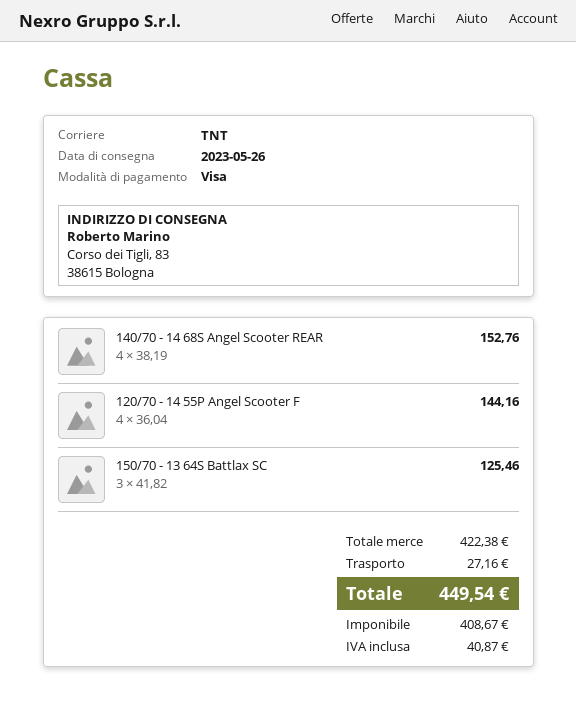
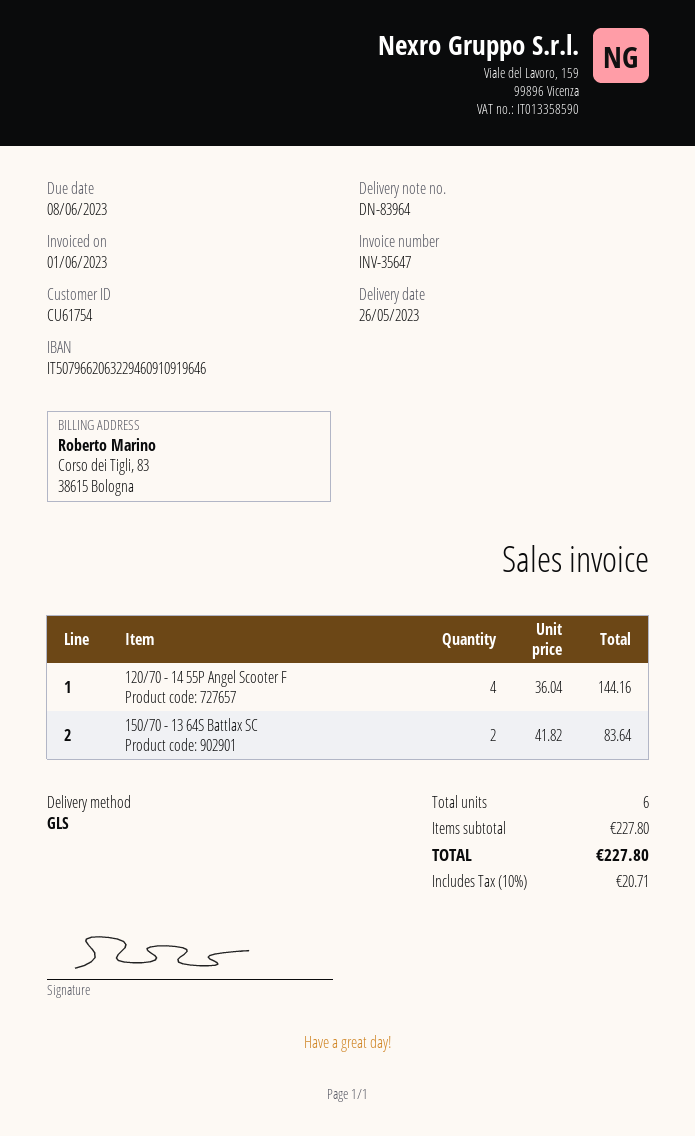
shipping method: TNT -> GLS
140/70 - 14 68S Angel Scooter REAR: 4 x 38.19 = 152.76 -> none
150/70 - 13 64S Battlax SC: 3 x 41.82 = 125.46 -> 2 x 41.82 = 83.64
subtotal: 422.38 -> 227.80
shipping: 27.16 -> none
tax: 40.87 -> 20.71
total: 449.54 -> 227.80

